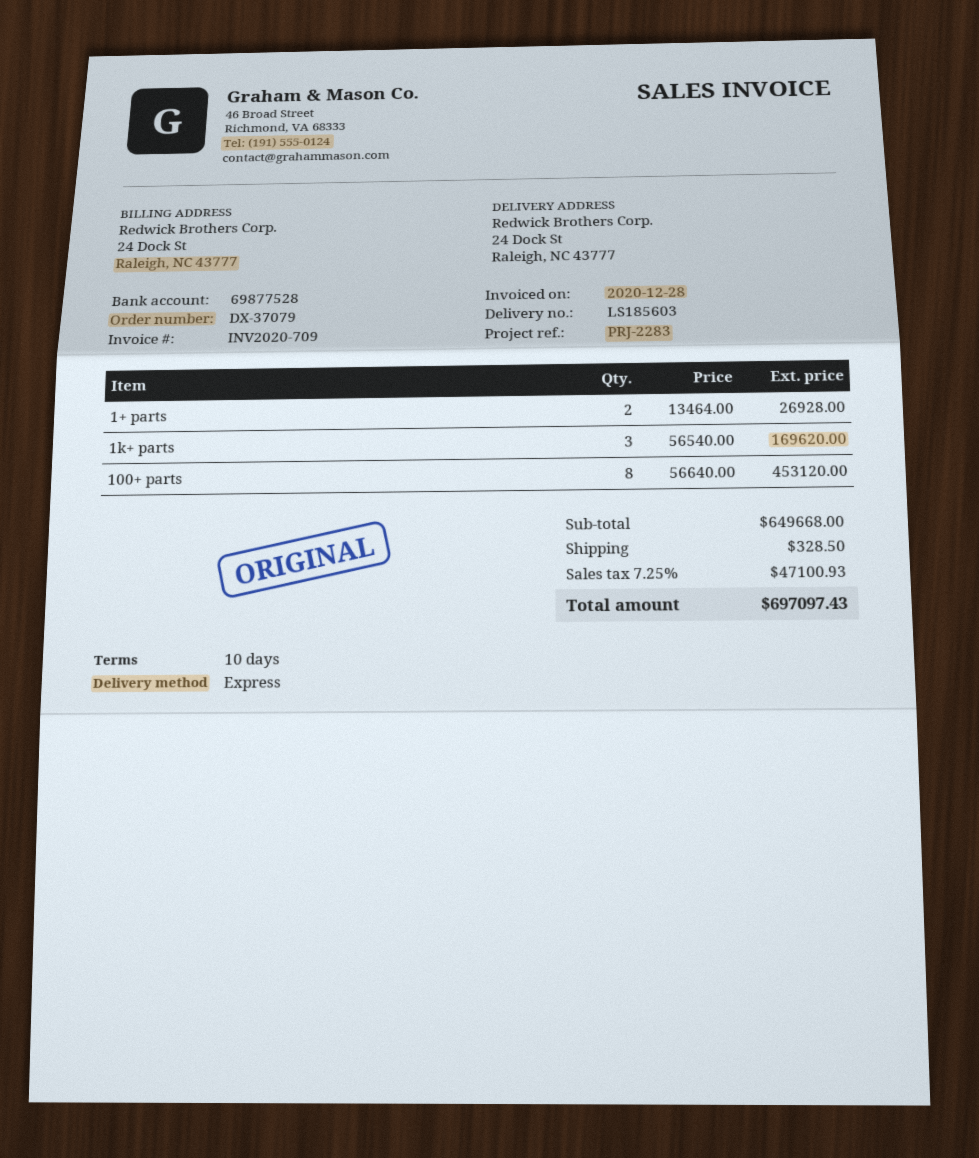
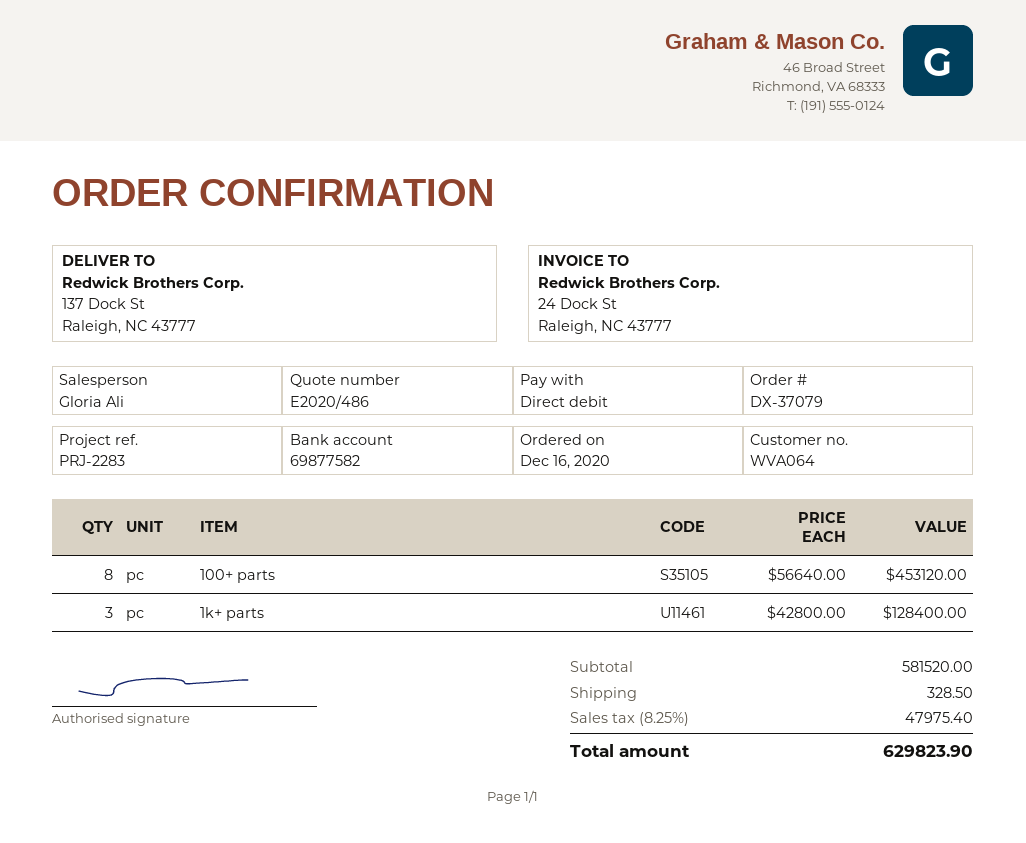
bank account: 69877528 -> 69877582
ship to: 24 Dock St, Raleigh, NC 43777 -> 137 Dock St, Raleigh, NC 43777
1+ parts: 2 x 13464.00 = 26928.00 -> none
1k+ parts: 3 x 56540.00 = 169620.00 -> 3 x 42800.00 = 128400.00
subtotal: 649668.00 -> 581520.00
tax: 7.25% = 47100.93 -> 8.25% = 47975.40
total: 697097.43 -> 629823.90

